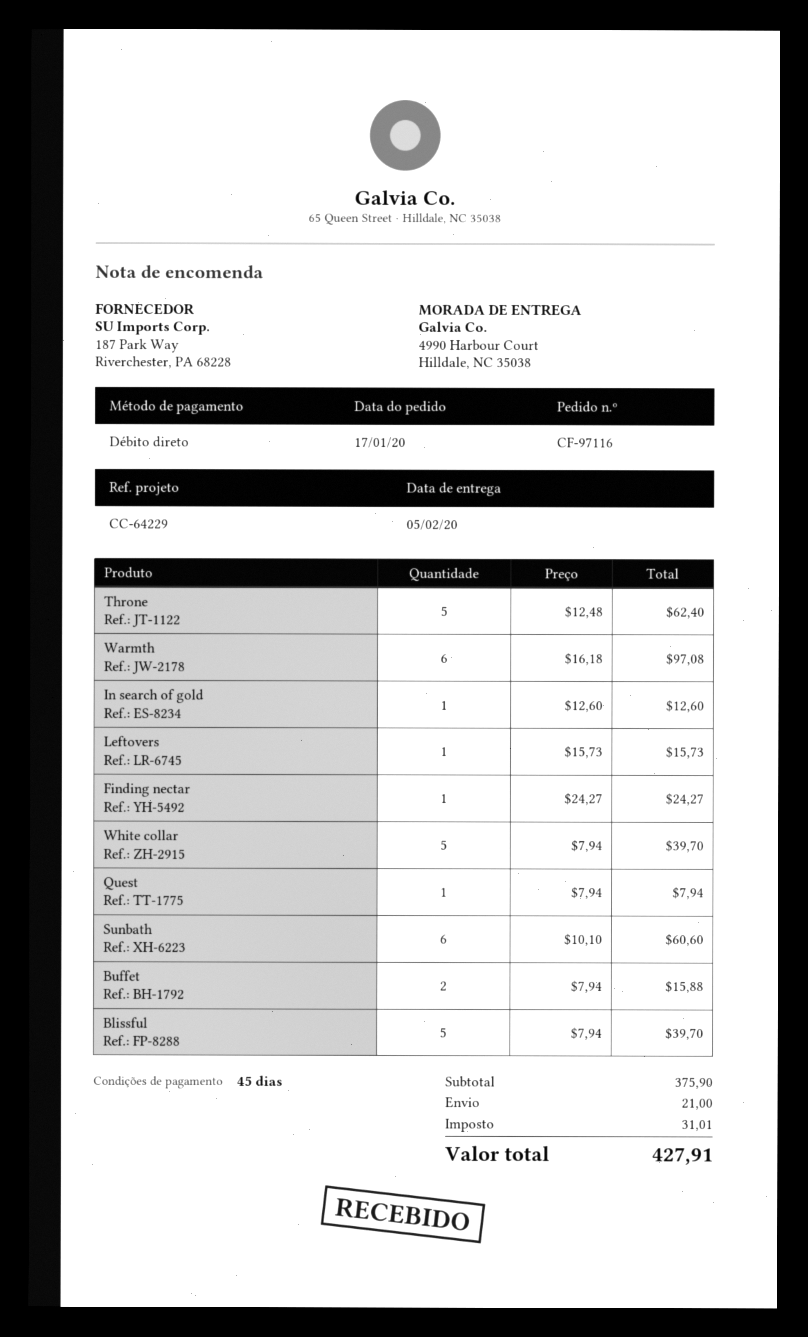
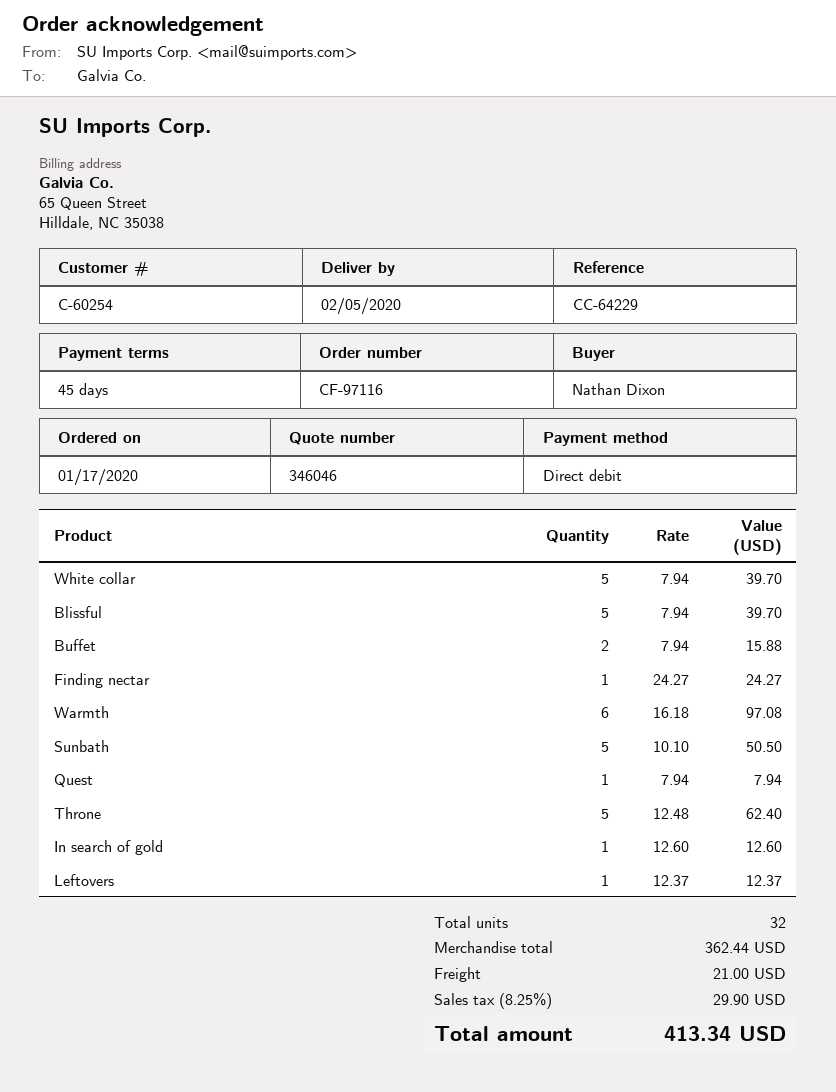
Leftovers: 1 x 15.73 = 15.73 -> 1 x 12.37 = 12.37
Sunbath: 6 x 10.10 = 60.60 -> 5 x 10.10 = 50.50
subtotal: 375.90 -> 362.44
tax: 31.01 -> 29.90
total: 427.91 -> 413.34

